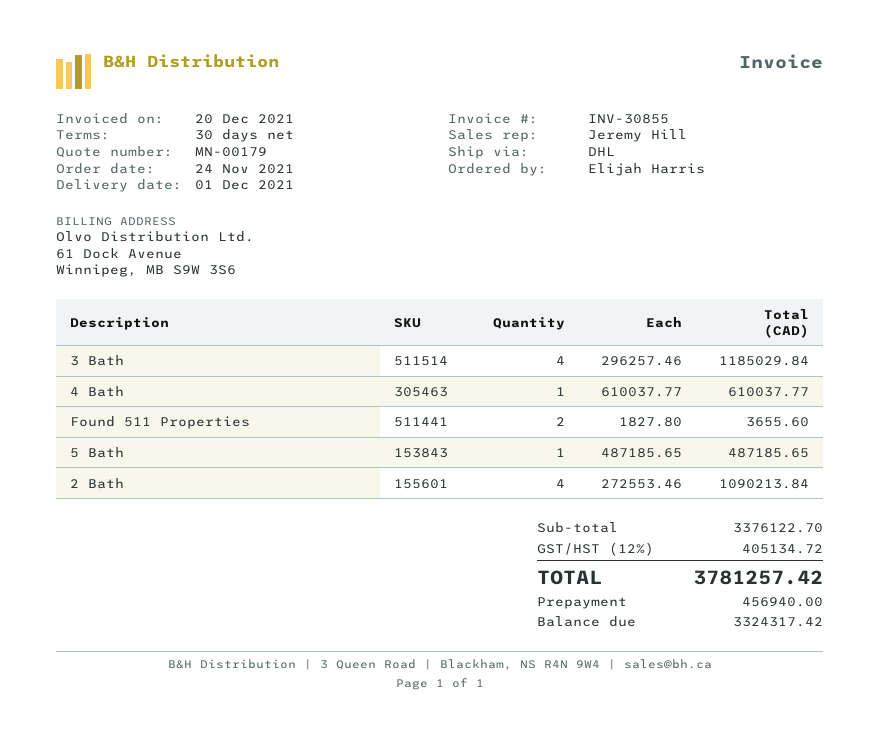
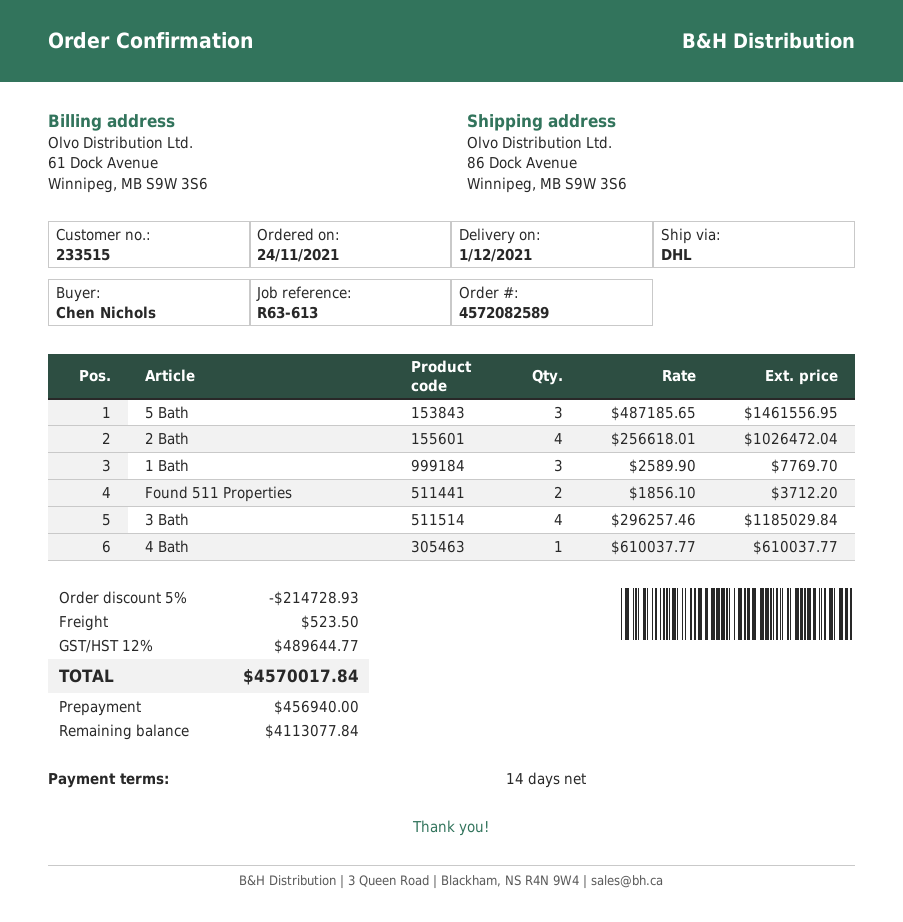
payment terms: 30 days -> 14 days
ordered by: Elijah Harris -> Chen Nichols
Found 511 Properties: 2 x 1827.80 = 3655.60 -> 2 x 1856.10 = 3712.20
5 Bath: 1 x 487185.65 = 487185.65 -> 3 x 487185.65 = 1461556.95
2 Bath: 4 x 272553.46 = 1090213.84 -> 4 x 256618.01 = 1026472.04
1 Bath: none -> 3 x 2589.90 = 7769.70
discount: none -> 5% = 214728.93
shipping: none -> 523.50
tax: 12% = 405134.72 -> 12% = 489644.77
total: 3781257.42 -> 4570017.84
balance: 3324317.42 -> 4113077.84

